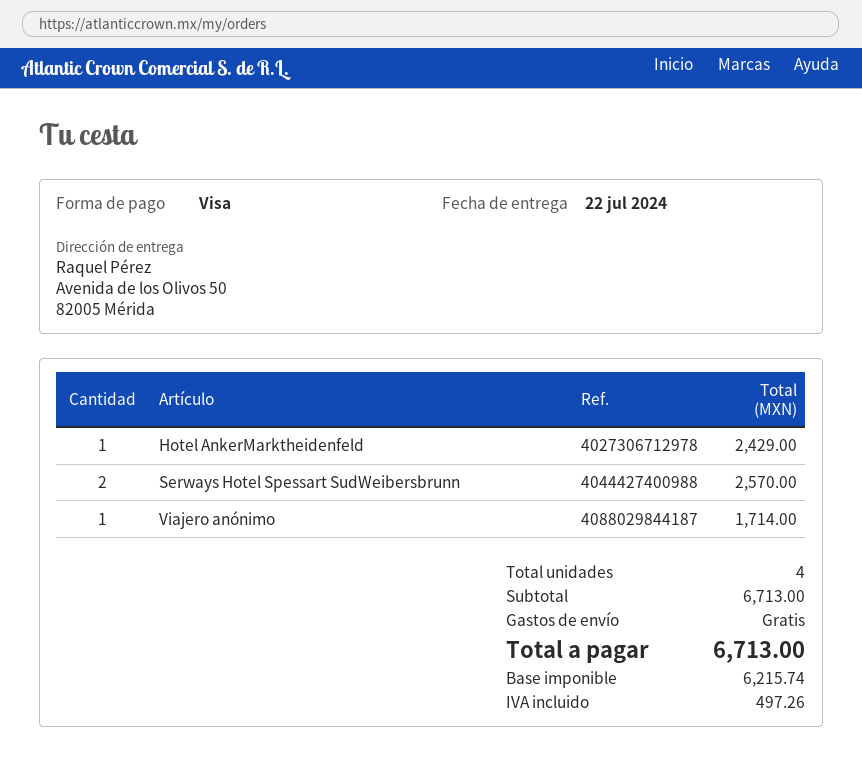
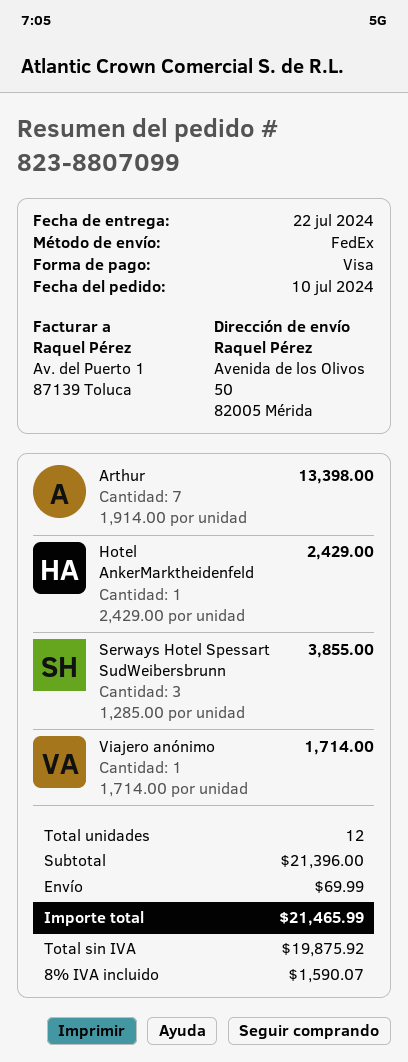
Serways Hotel Spessart SudWeibersbrunn: 2 for 2570.00 -> 3 for 3855.00
Arthur: none -> 7 for 13398.00
total quantity: 4 -> 12
subtotal: 6713.00 -> 21396.00
shipping: 0.00 -> 69.99
net: 6215.74 -> 19875.92
tax: 497.26 -> 1590.07
total: 6713.00 -> 21465.99

